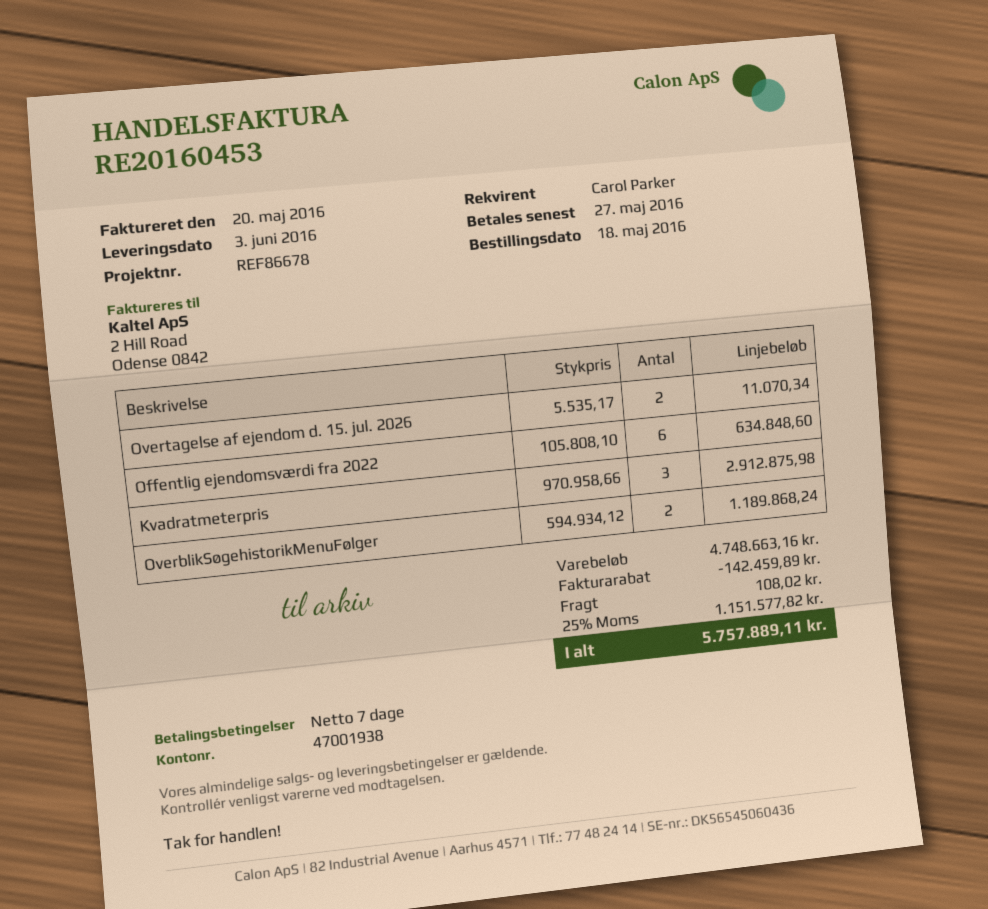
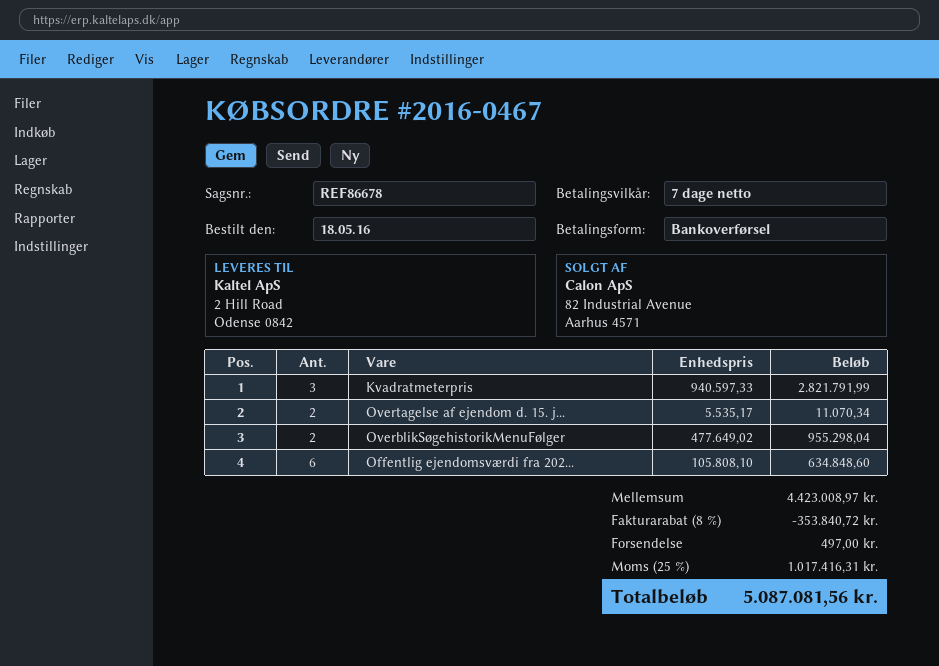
Kvadratmeterpris: 3 x 970958.66 = 2912875.98 -> 3 x 940597.33 = 2821791.99
OverblikSøgehistorikMenuFølger: 2 x 594934.12 = 1189868.24 -> 2 x 477649.02 = 955298.04
subtotal: 4748663.16 -> 4423008.97
discount: 142459.89 -> 353840.72
shipping: 108.02 -> 497.00
tax: 25% = 1151577.82 -> 25% = 1017416.31
total: 5757889.11 -> 5087081.56

